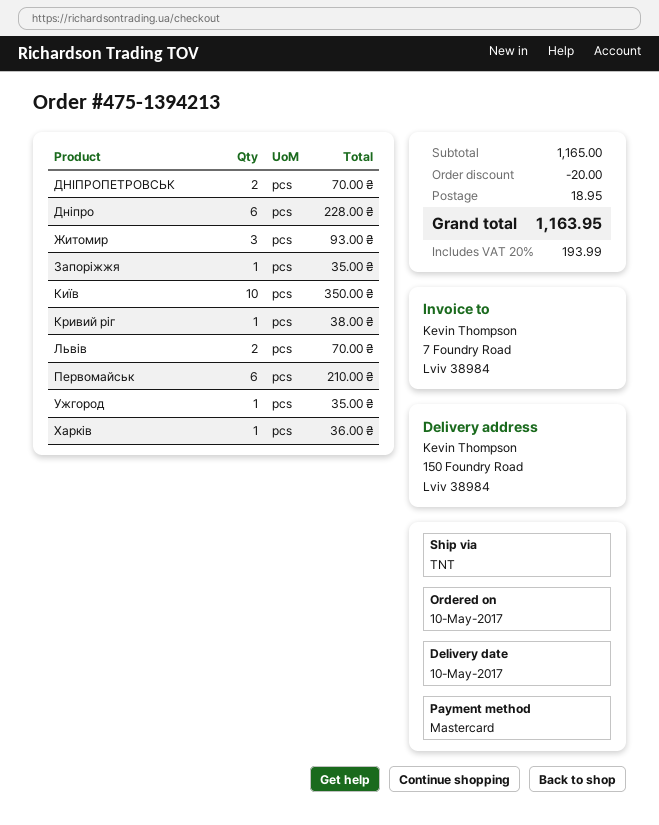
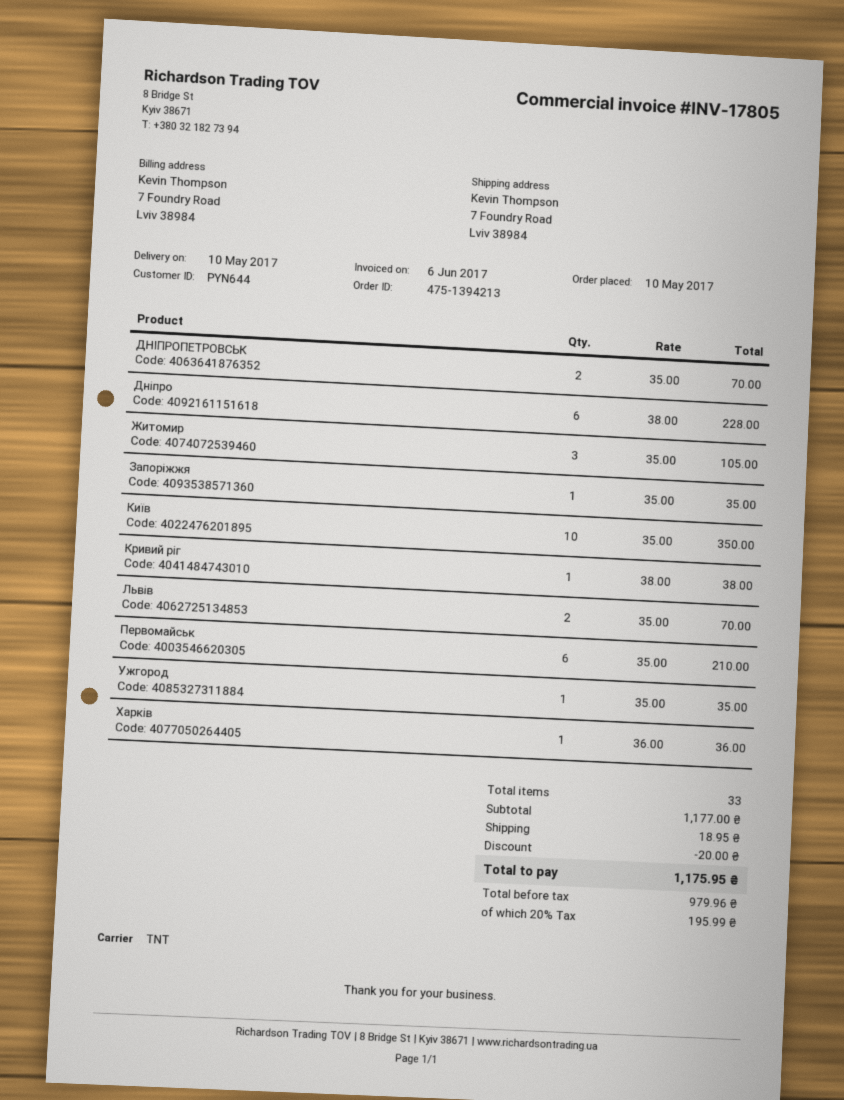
ship to: 150 Foundry Road, Lviv 38984 -> 7 Foundry Road, Lviv 38984
Житомир: 3 for 93.00 -> 3 for 105.00
subtotal: 1165.00 -> 1177.00
tax: 20% = 193.99 -> 20% = 195.99
total: 1163.95 -> 1175.95

